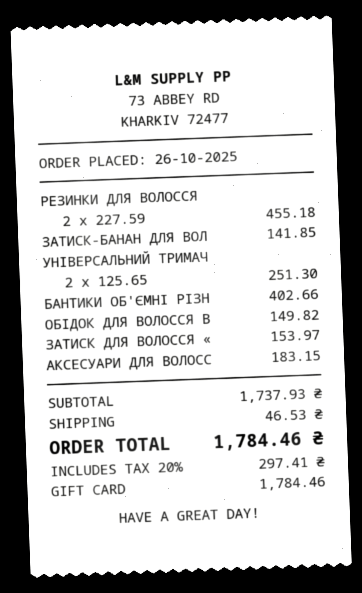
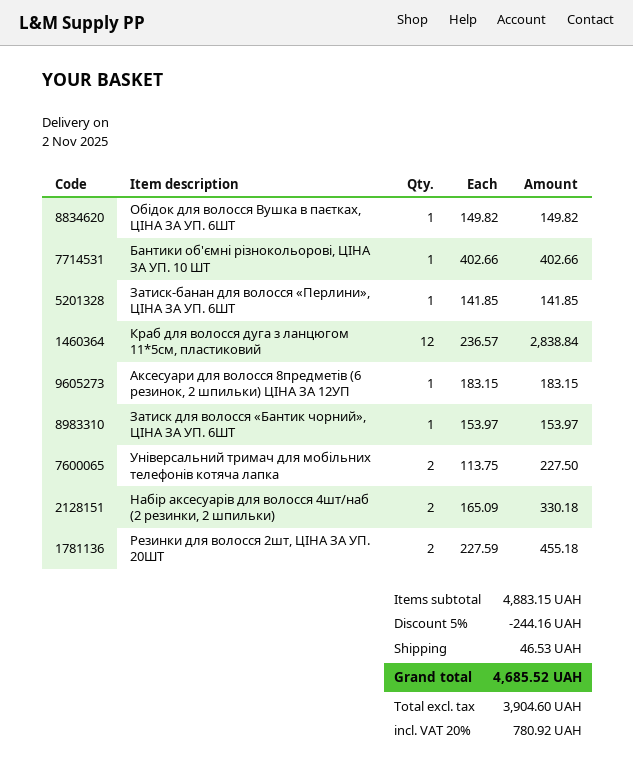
УНІВЕРСАЛЬНИЙ ТРИМАЧ: 2 x 125.65 = 251.30 -> 2 x 113.75 = 227.50
Краб для волосся дуга з ланцюгом 11*5см, пластиковий: none -> 12 x 236.57 = 2838.84
Набір аксесуарів для волосся 4шт/наб (2 резинки, 2 шпильки): none -> 2 x 165.09 = 330.18
subtotal: 1737.93 -> 4883.15
discount: none -> 5% = 244.16
tax: 20% = 297.41 -> 20% = 780.92
total: 1784.46 -> 4685.52

